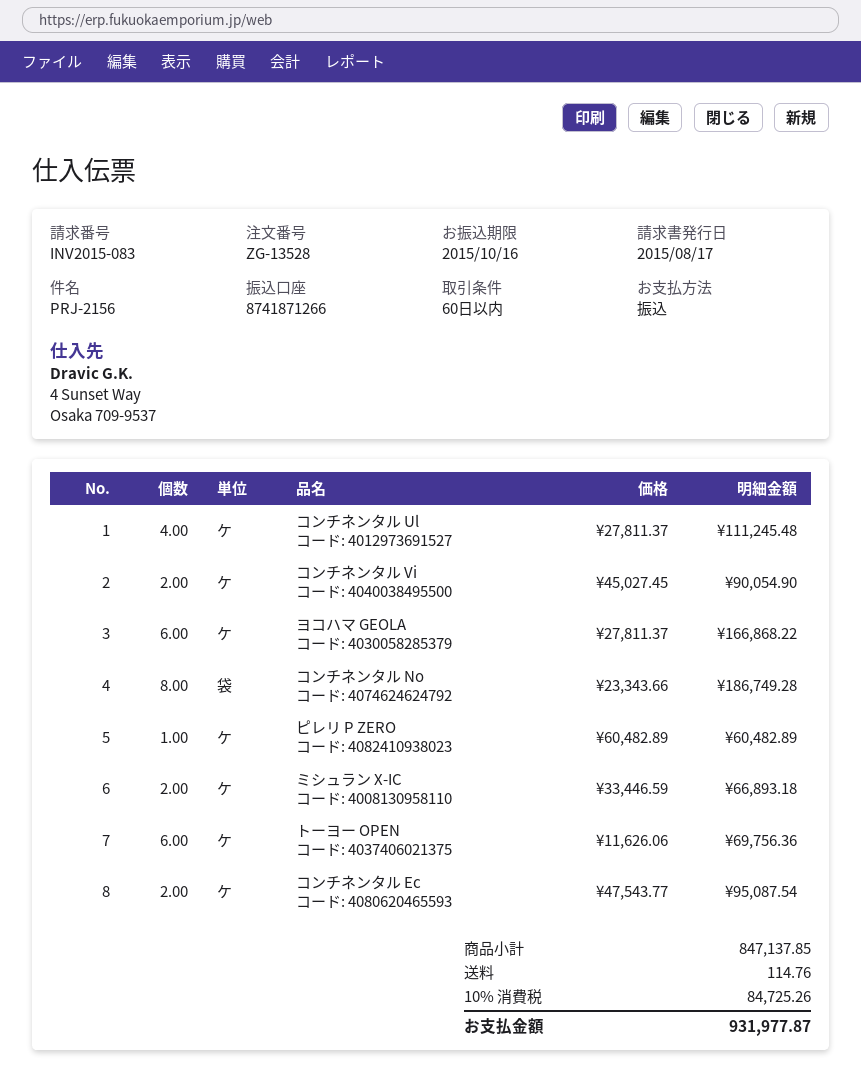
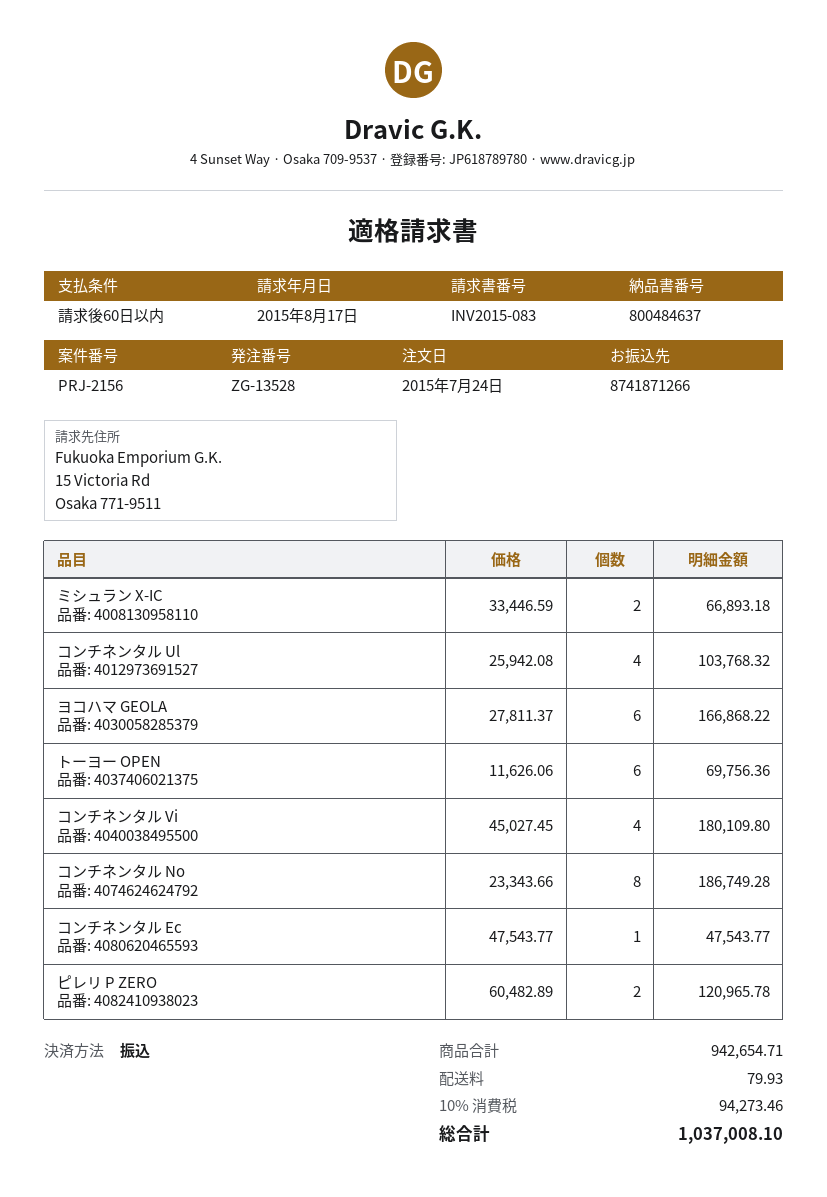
コンチネンタル Ul: 4 x 27811.37 = 111245.48 -> 4 x 25942.08 = 103768.32
コンチネンタル Vi: 2 x 45027.45 = 90054.90 -> 4 x 45027.45 = 180109.80
ピレリ P ZERO: 1 x 60482.89 = 60482.89 -> 2 x 60482.89 = 120965.78
コンチネンタル Ec: 2 x 47543.77 = 95087.54 -> 1 x 47543.77 = 47543.77
subtotal: 847137.85 -> 942654.71
shipping: 114.76 -> 79.93
tax: 10% = 84725.26 -> 10% = 94273.46
total: 931977.87 -> 1037008.10

